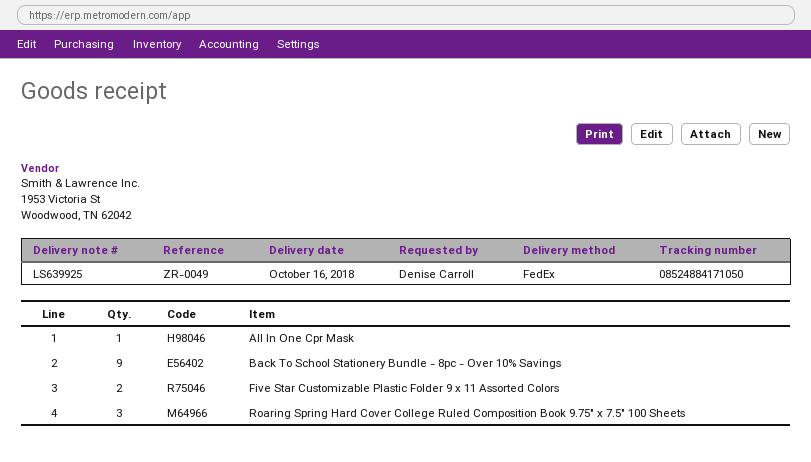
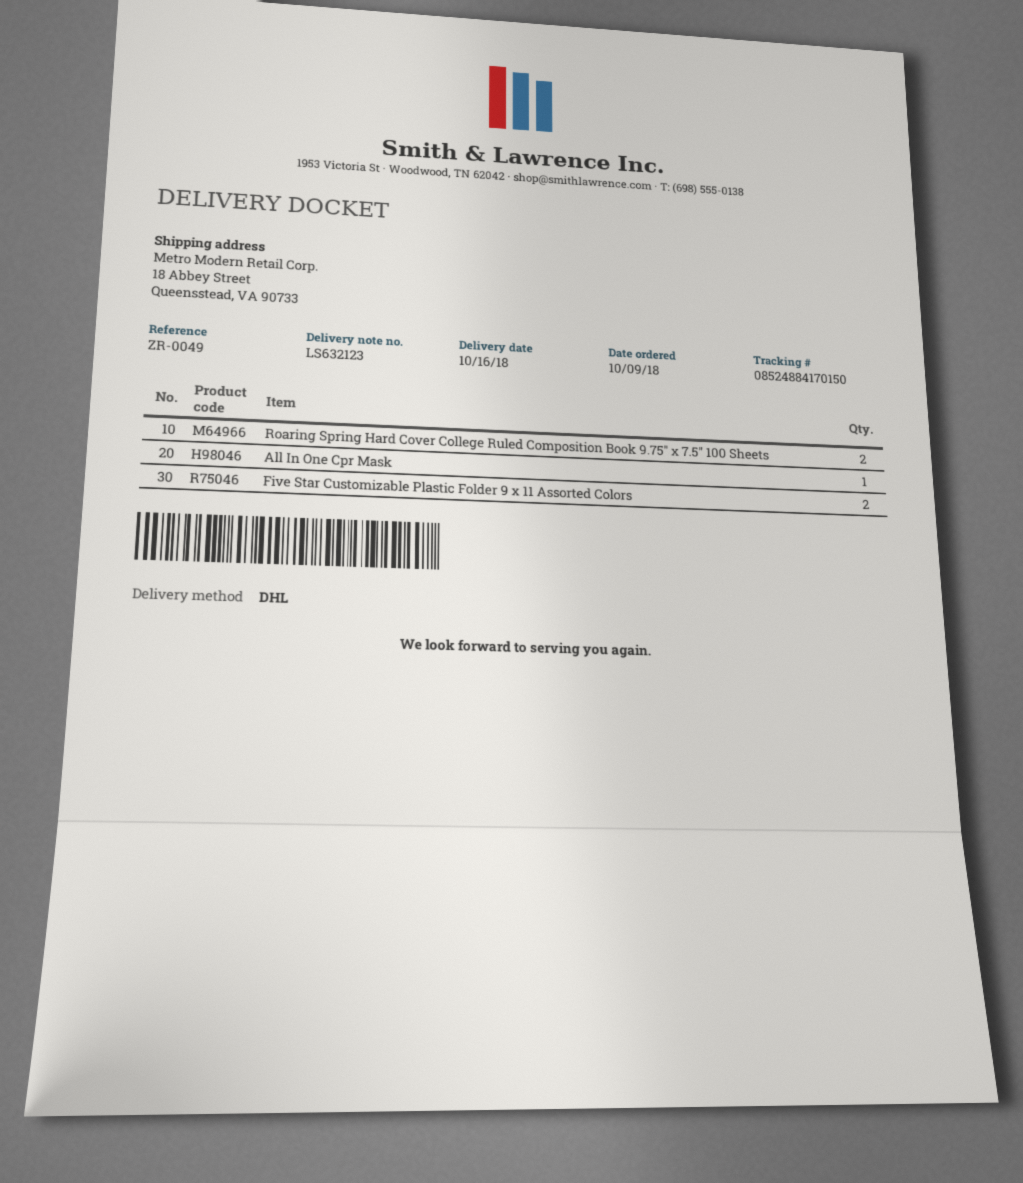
delivery note number: LS639925 -> LS632123
shipping method: FedEx -> DHL
tracking number: 08524884171050 -> 08524884170150
Back To School Stationery Bundle - 8pc - Over 10% Savings: 9 -> none
Roaring Spring Hard Cover College Ruled Composition Book 9.75" x 7.5" 100 Sheets: 3 -> 2

